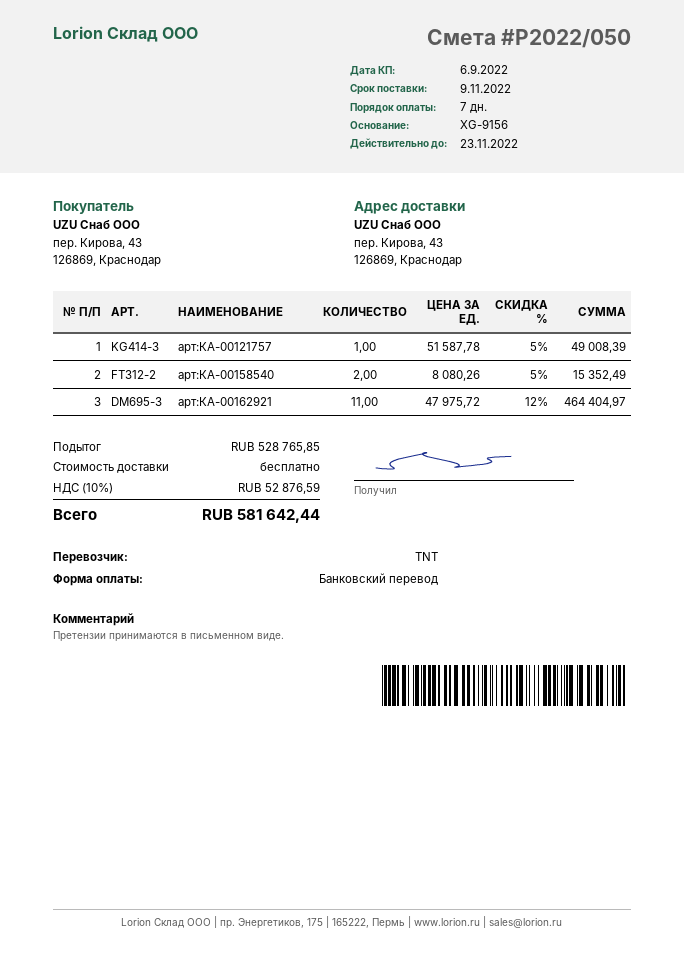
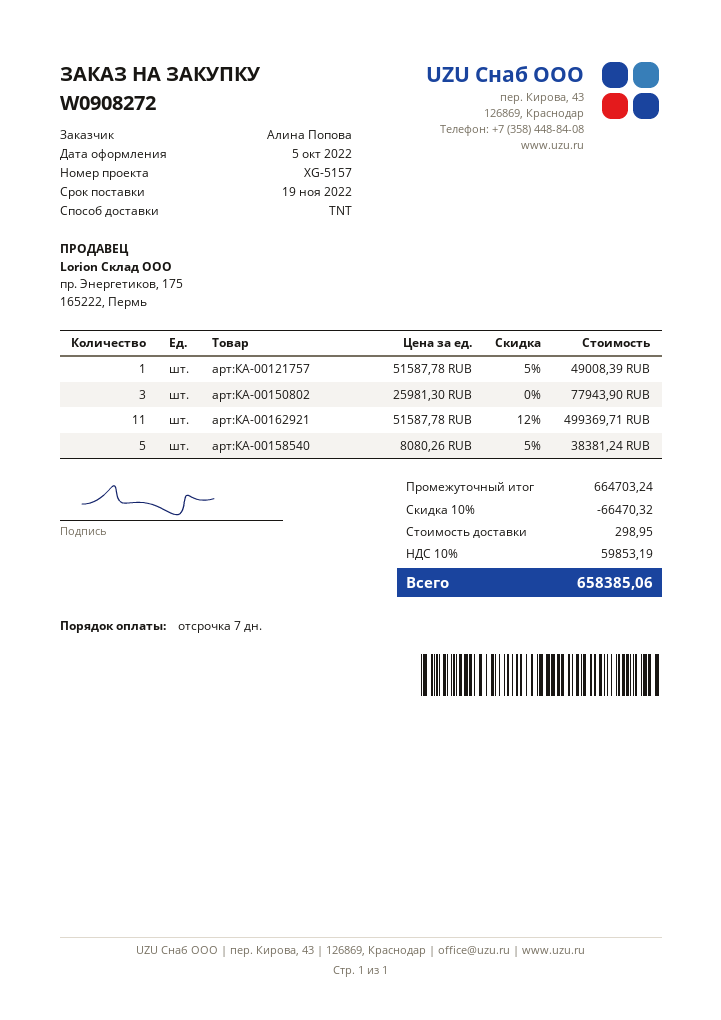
delivery date: 2022-11-09 -> 2022-11-19
reference: XG-9156 -> XG-5157
арт:КА-00158540: 2 x 8080.26 - 5% = 15352.49 -> 5 x 8080.26 - 5% = 38381.24
арт:КА-00162921: 11 x 47975.72 - 12% = 464404.97 -> 11 x 51587.78 - 12% = 499369.71
арт:КА-00150802: none -> 3 x 25981.30 = 77943.90
subtotal: 528765.85 -> 664703.24
discount: none -> 10% = 66470.32
shipping: 0.00 -> 298.95
tax: 10% = 52876.59 -> 10% = 59853.19
total: 581642.44 -> 658385.06

